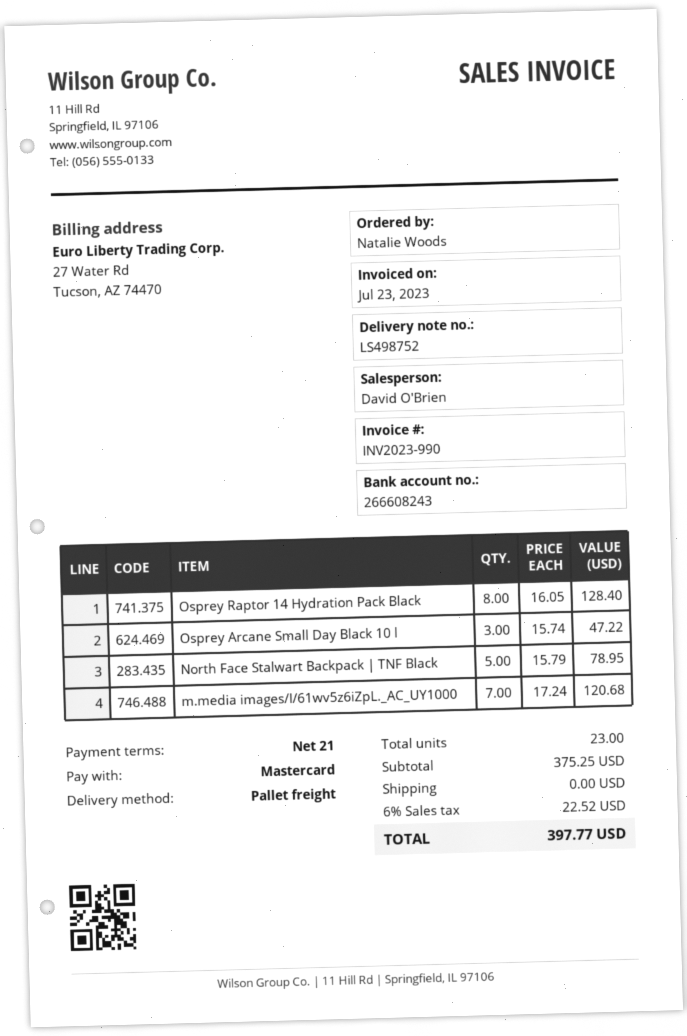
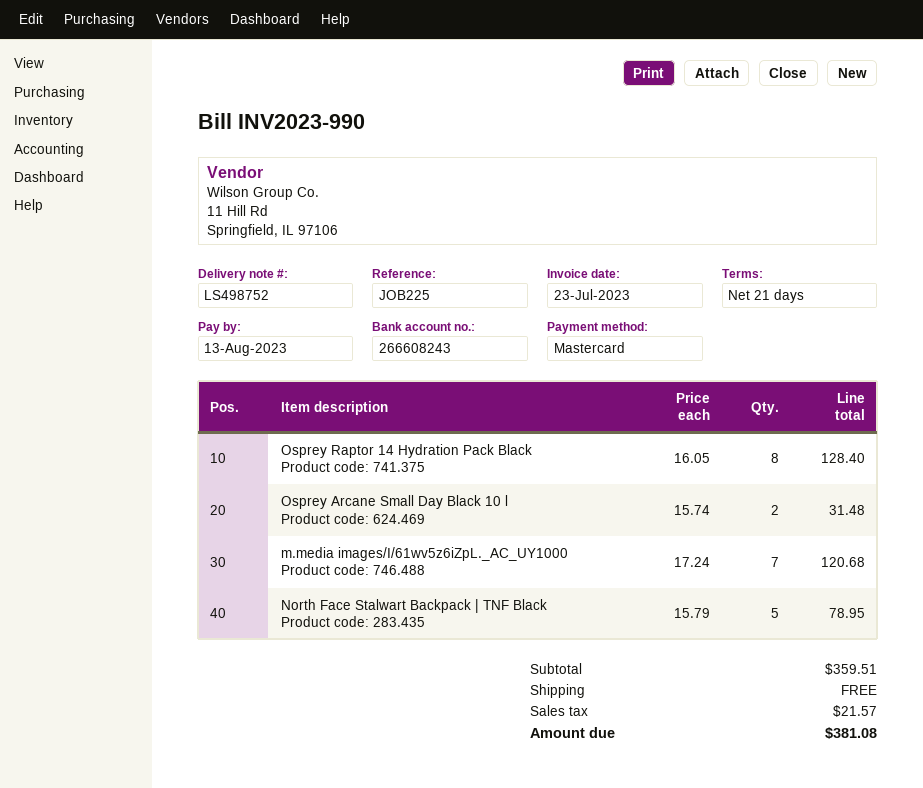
Osprey Arcane Small Day Black 10 l: 3 x 15.74 = 47.22 -> 2 x 15.74 = 31.48
subtotal: 375.25 -> 359.51
tax: 22.52 -> 21.57
total: 397.77 -> 381.08

